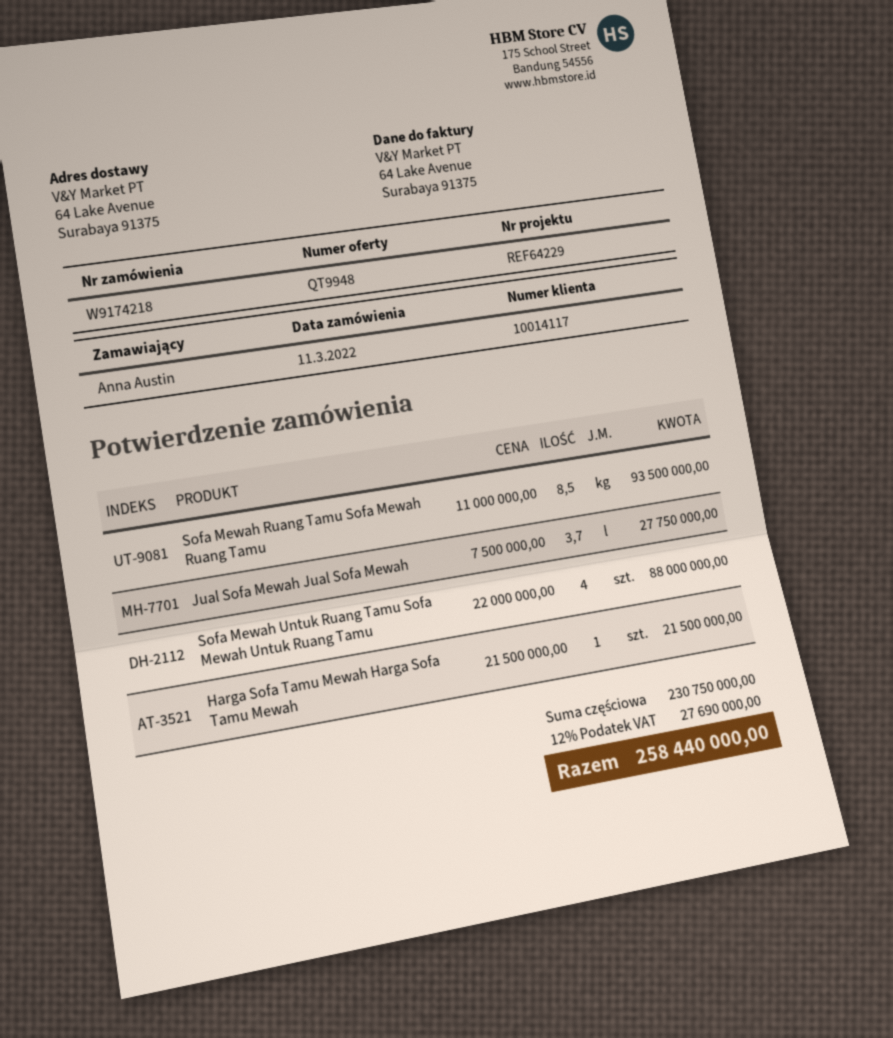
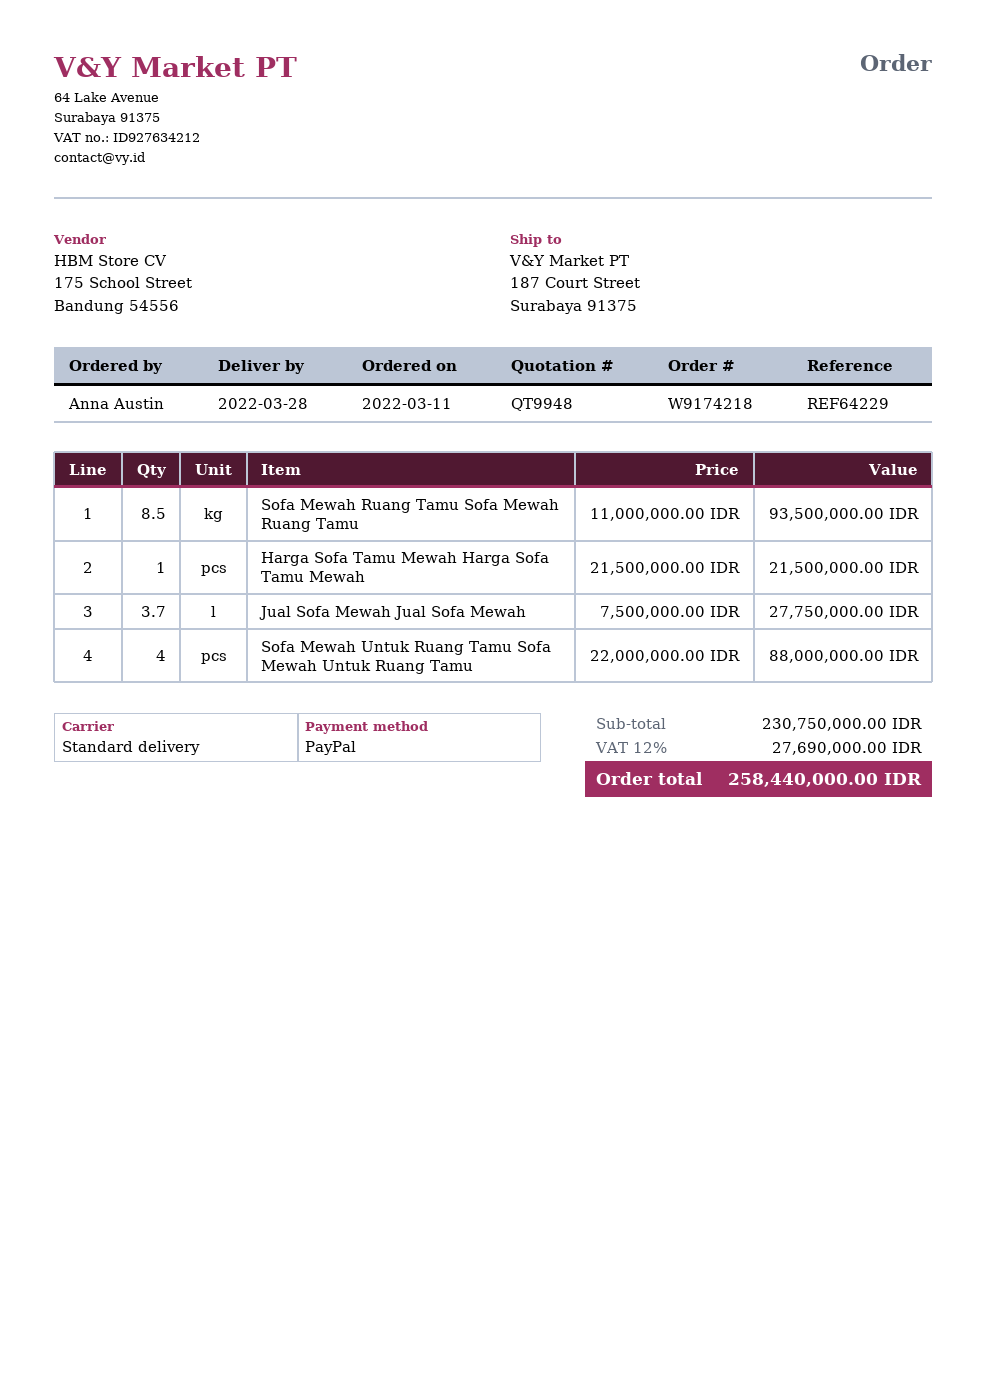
ship to: 64 Lake Avenue, Surabaya 91375 -> 187 Court Street, Surabaya 91375

